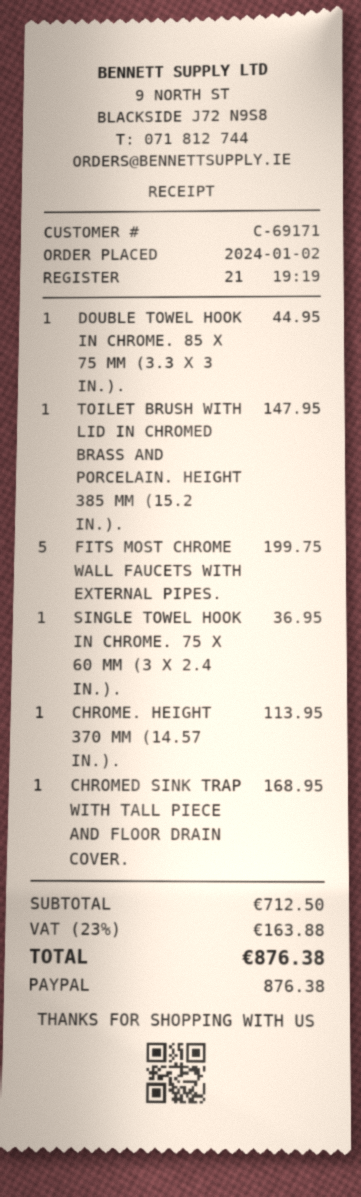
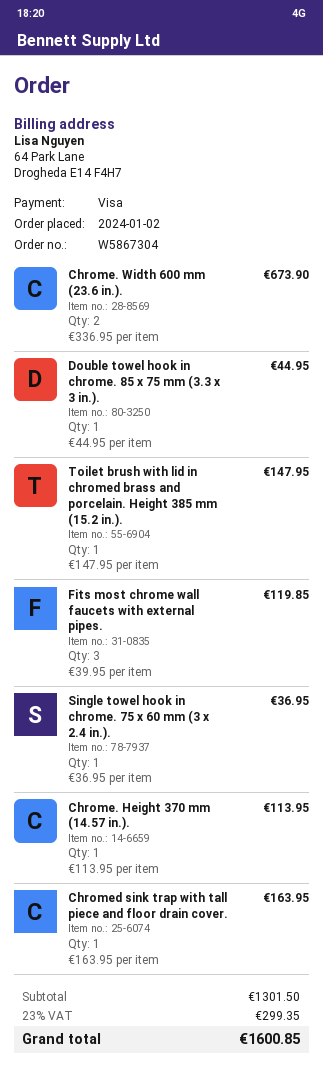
payment method: PayPal -> Visa
FITS MOST CHROME WALL FAUCETS WITH EXTERNAL PIPES.: 5 for 199.75 -> 3 for 119.85
CHROMED SINK TRAP WITH TALL PIECE AND FLOOR DRAIN COVER.: 1 for 168.95 -> 1 for 163.95
Chrome. Width 600 mm (23.6 in.).: none -> 2 for 673.90
subtotal: 712.50 -> 1301.50
tax: 23% = 163.88 -> 23% = 299.35
total: 876.38 -> 1600.85

